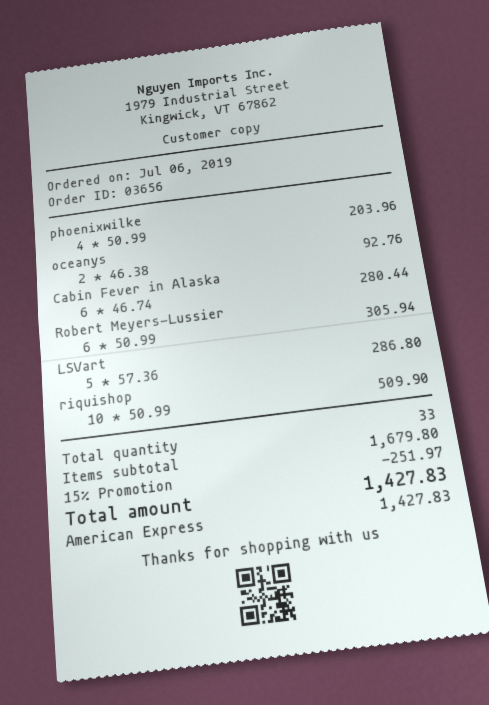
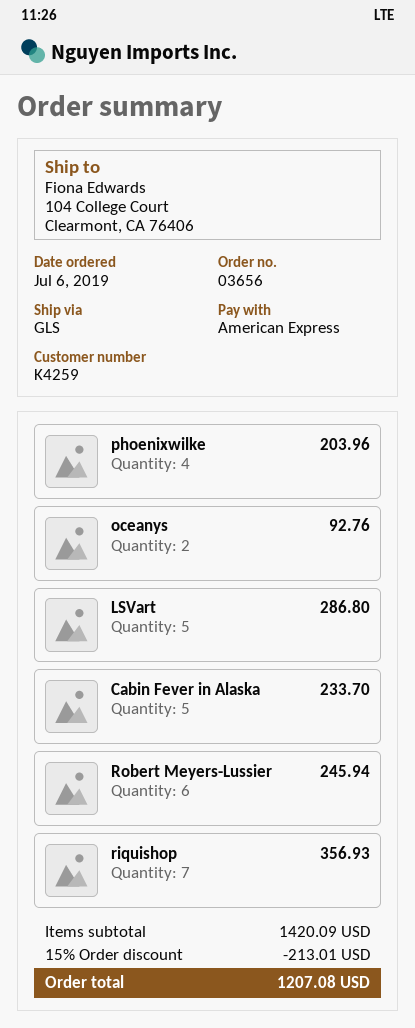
Cabin Fever in Alaska: 6 for 280.44 -> 5 for 233.70
Robert Meyers-Lussier: 6 for 305.94 -> 6 for 245.94
riquishop: 10 for 509.90 -> 7 for 356.93
subtotal: 1679.80 -> 1420.09
discount: 15% = 251.97 -> 15% = 213.01
total: 1427.83 -> 1207.08

